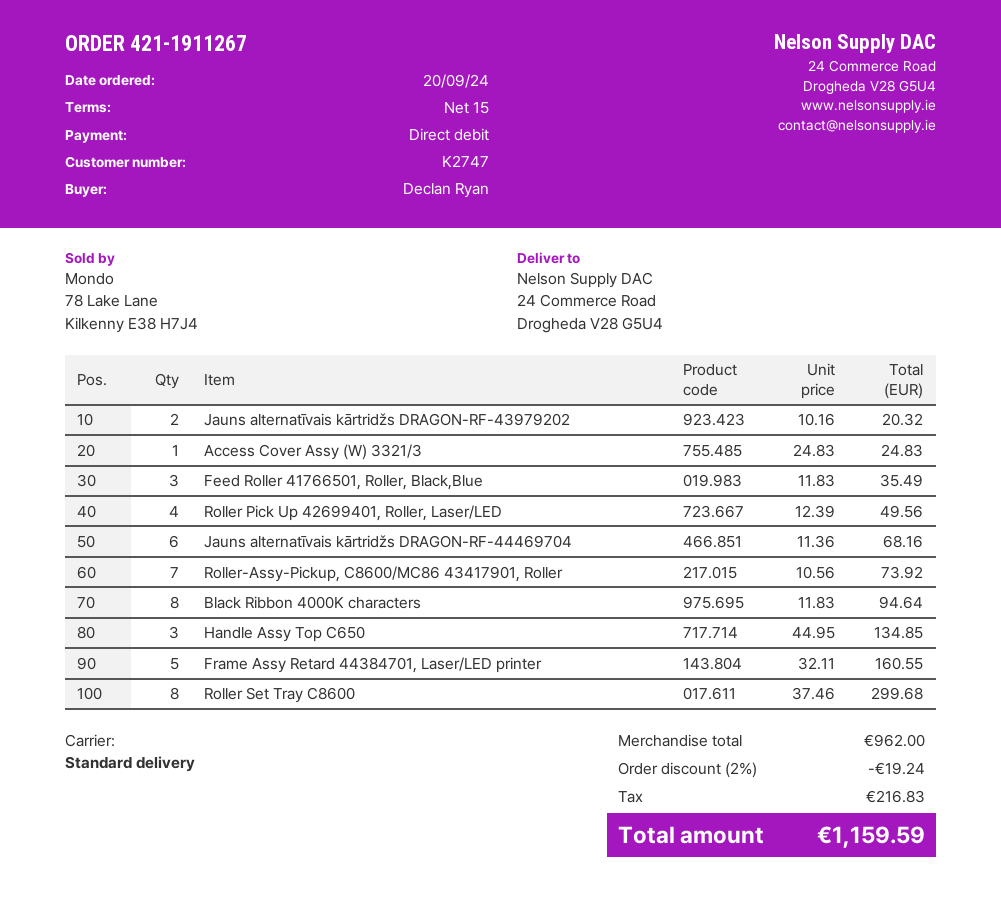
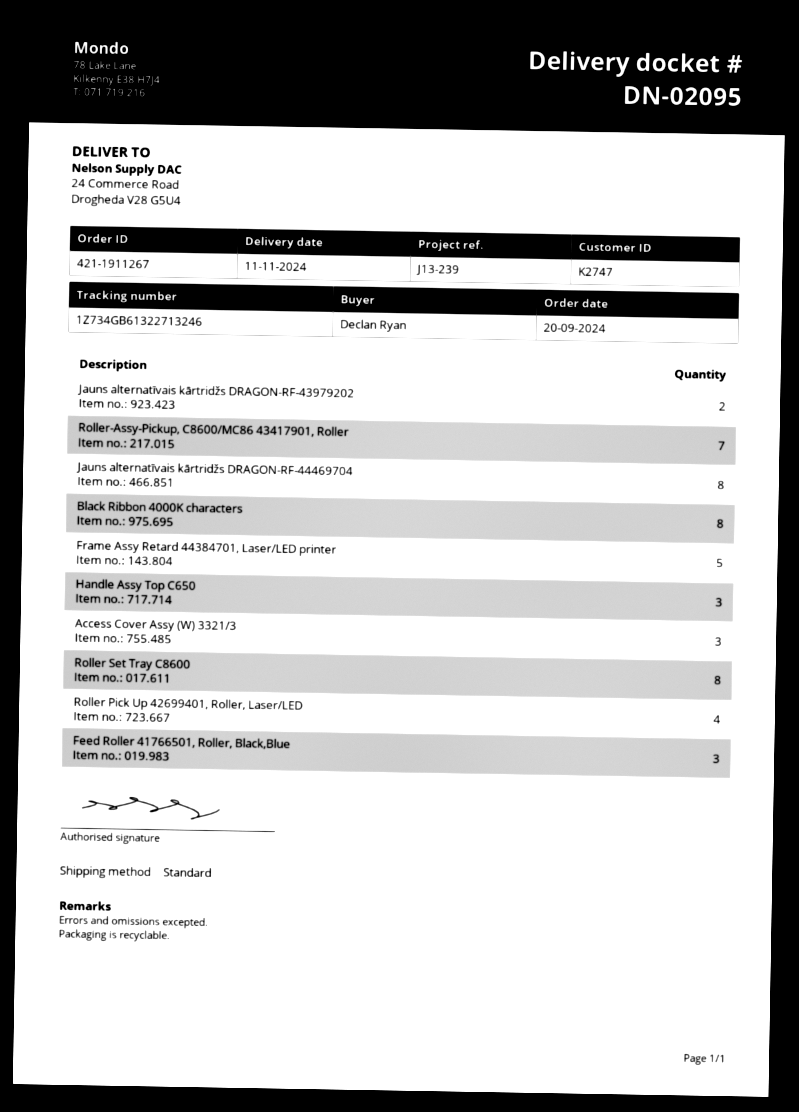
Access Cover Assy (W) 3321/3: 1 -> 3
Jauns alternatīvais kārtridžs DRAGON-RF-44469704: 6 -> 8

